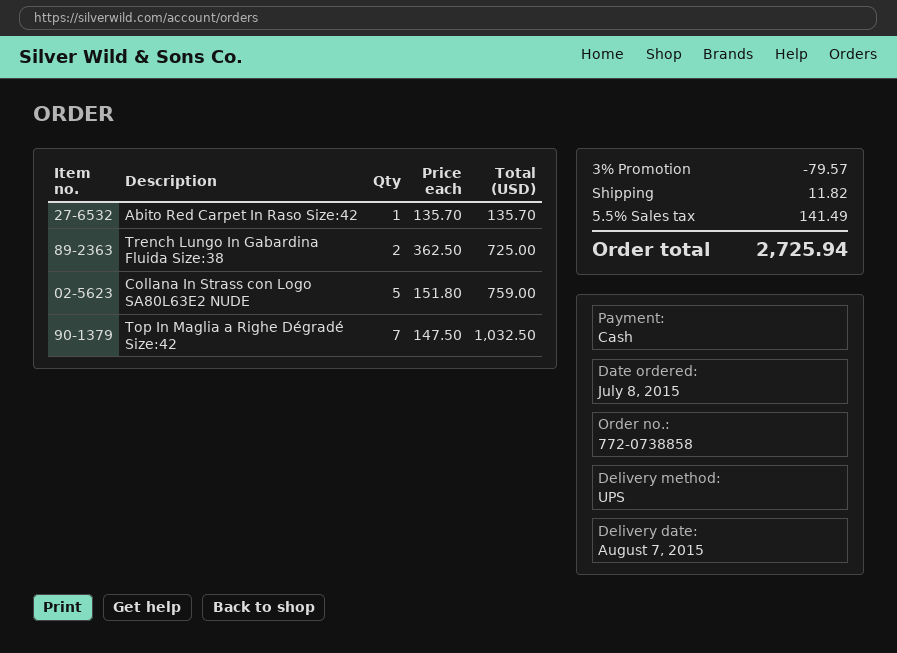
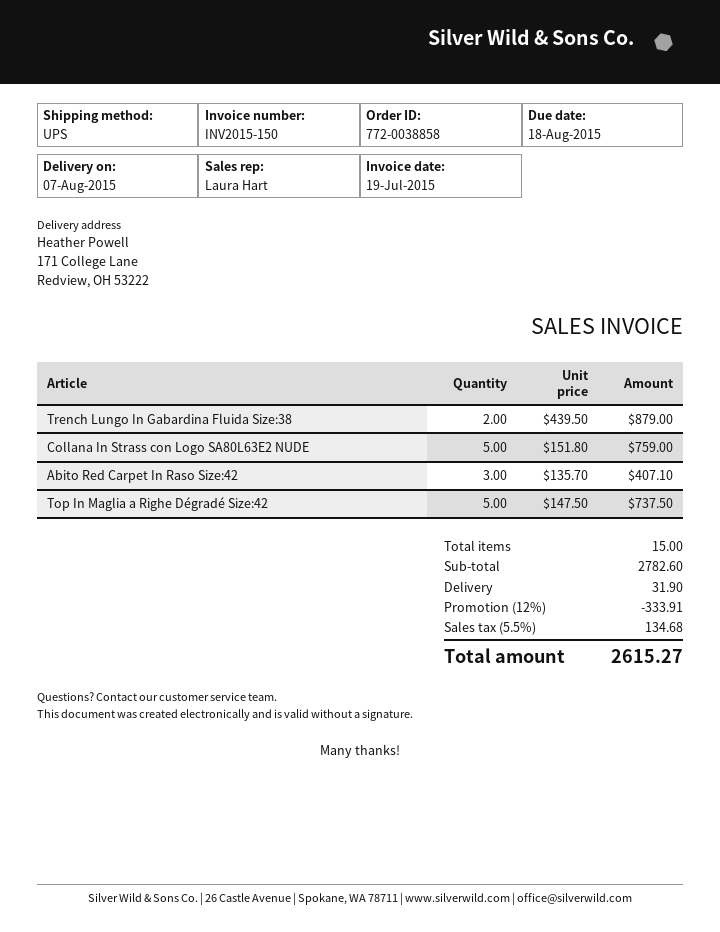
order number: 772-0738858 -> 772-0038858
Abito Red Carpet In Raso Size:42: 1 x 135.70 = 135.70 -> 3 x 135.70 = 407.10
Trench Lungo In Gabardina Fluida Size:38: 2 x 362.50 = 725.00 -> 2 x 439.50 = 879.00
Top In Maglia a Righe Dégradé Size:42: 7 x 147.50 = 1032.50 -> 5 x 147.50 = 737.50
discount: 3% = 79.57 -> 12% = 333.91
shipping: 11.82 -> 31.90
tax: 5.5% = 141.49 -> 5.5% = 134.68
total: 2725.94 -> 2615.27

